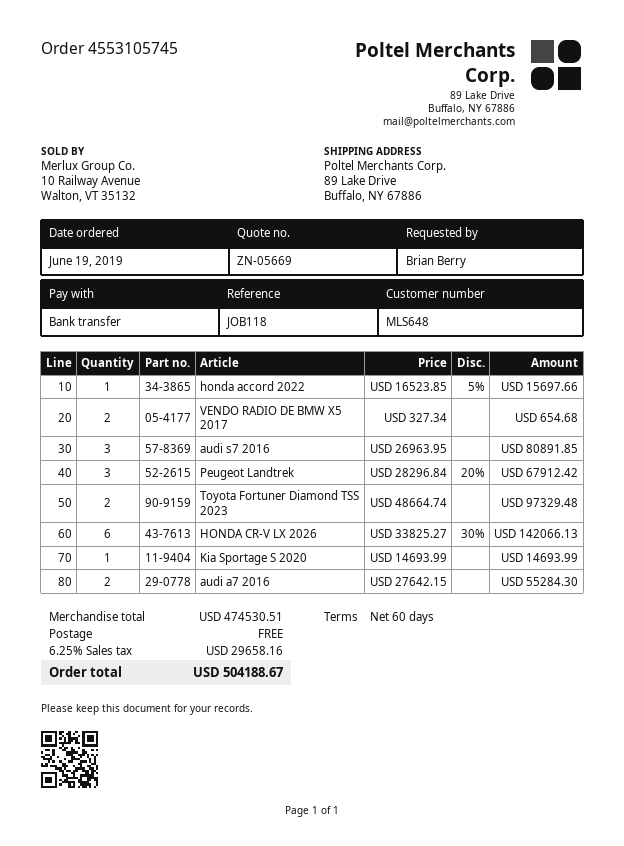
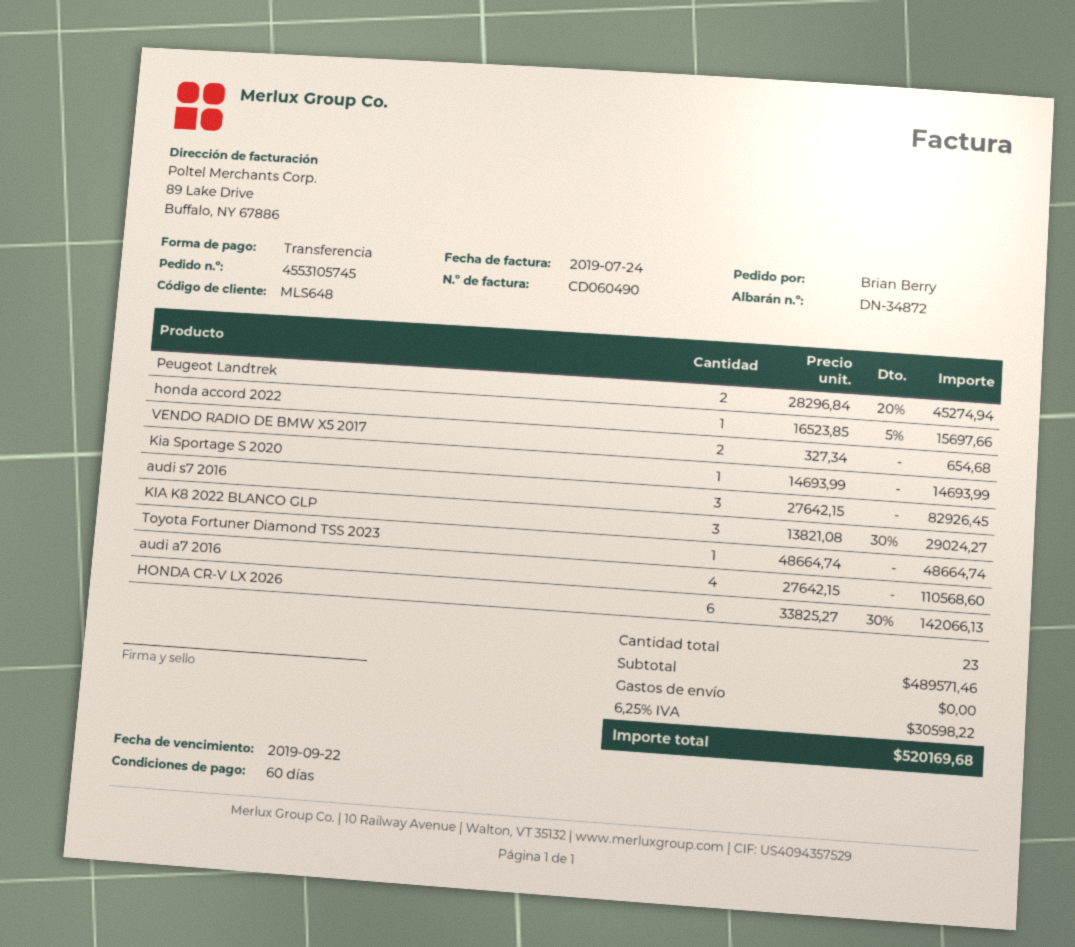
audi s7 2016: 3 x 26963.95 = 80891.85 -> 3 x 27642.15 = 82926.45
Peugeot Landtrek: 3 x 28296.84 - 20% = 67912.42 -> 2 x 28296.84 - 20% = 45274.94
Toyota Fortuner Diamond TSS 2023: 2 x 48664.74 = 97329.48 -> 1 x 48664.74 = 48664.74
audi a7 2016: 2 x 27642.15 = 55284.30 -> 4 x 27642.15 = 110568.60
KIA K8 2022 BLANCO GLP: none -> 3 x 13821.08 - 30% = 29024.27
subtotal: 474530.51 -> 489571.46
tax: 6.25% = 29658.16 -> 6.25% = 30598.22
total: 504188.67 -> 520169.68

